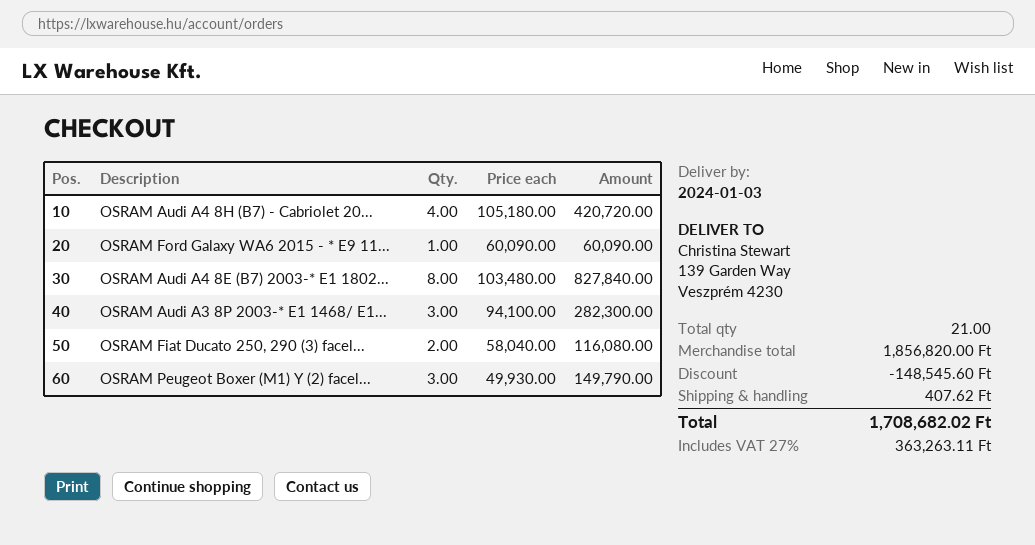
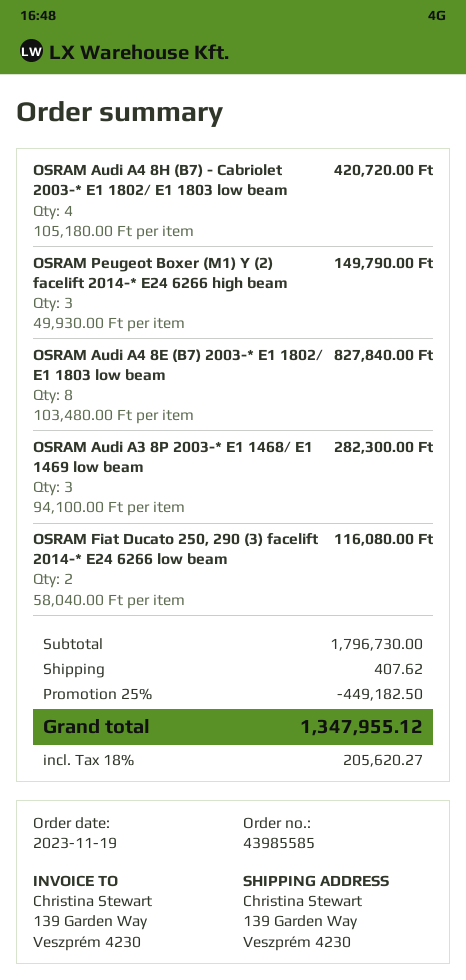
OSRAM Ford Galaxy WA6 2015 - * E9 11...: 1 x 60090.00 = 60090.00 -> none
subtotal: 1856820.00 -> 1796730.00
discount: 148545.60 -> 449182.50
tax: 27% = 363263.11 -> 18% = 205620.27
total: 1708682.02 -> 1347955.12

